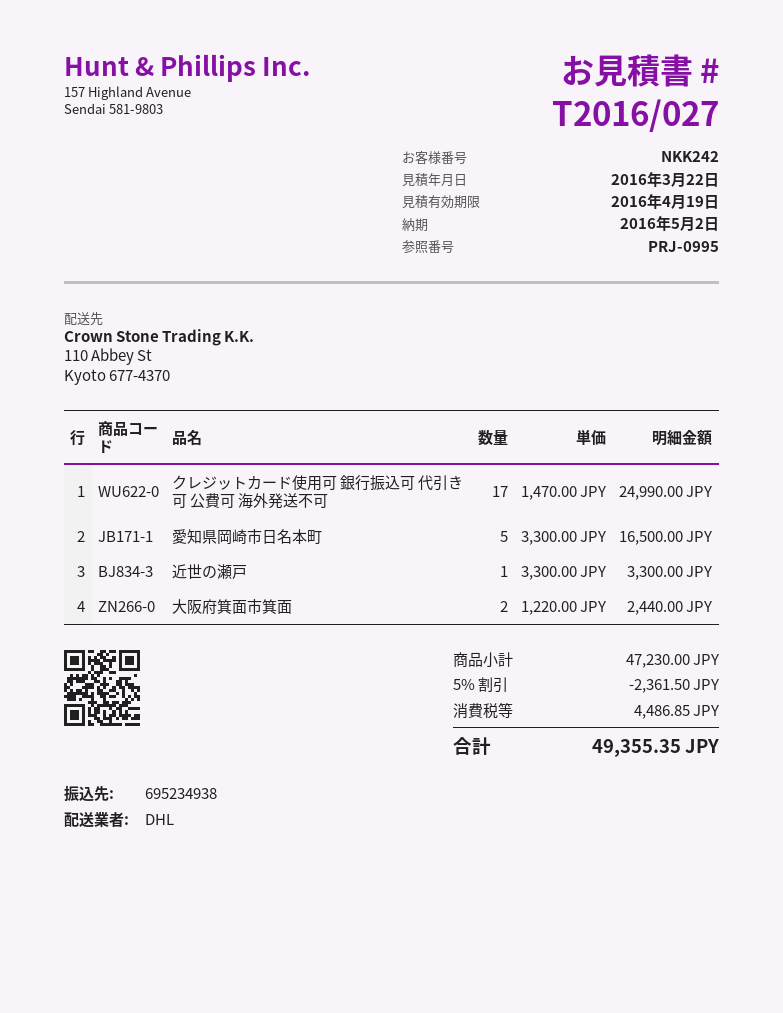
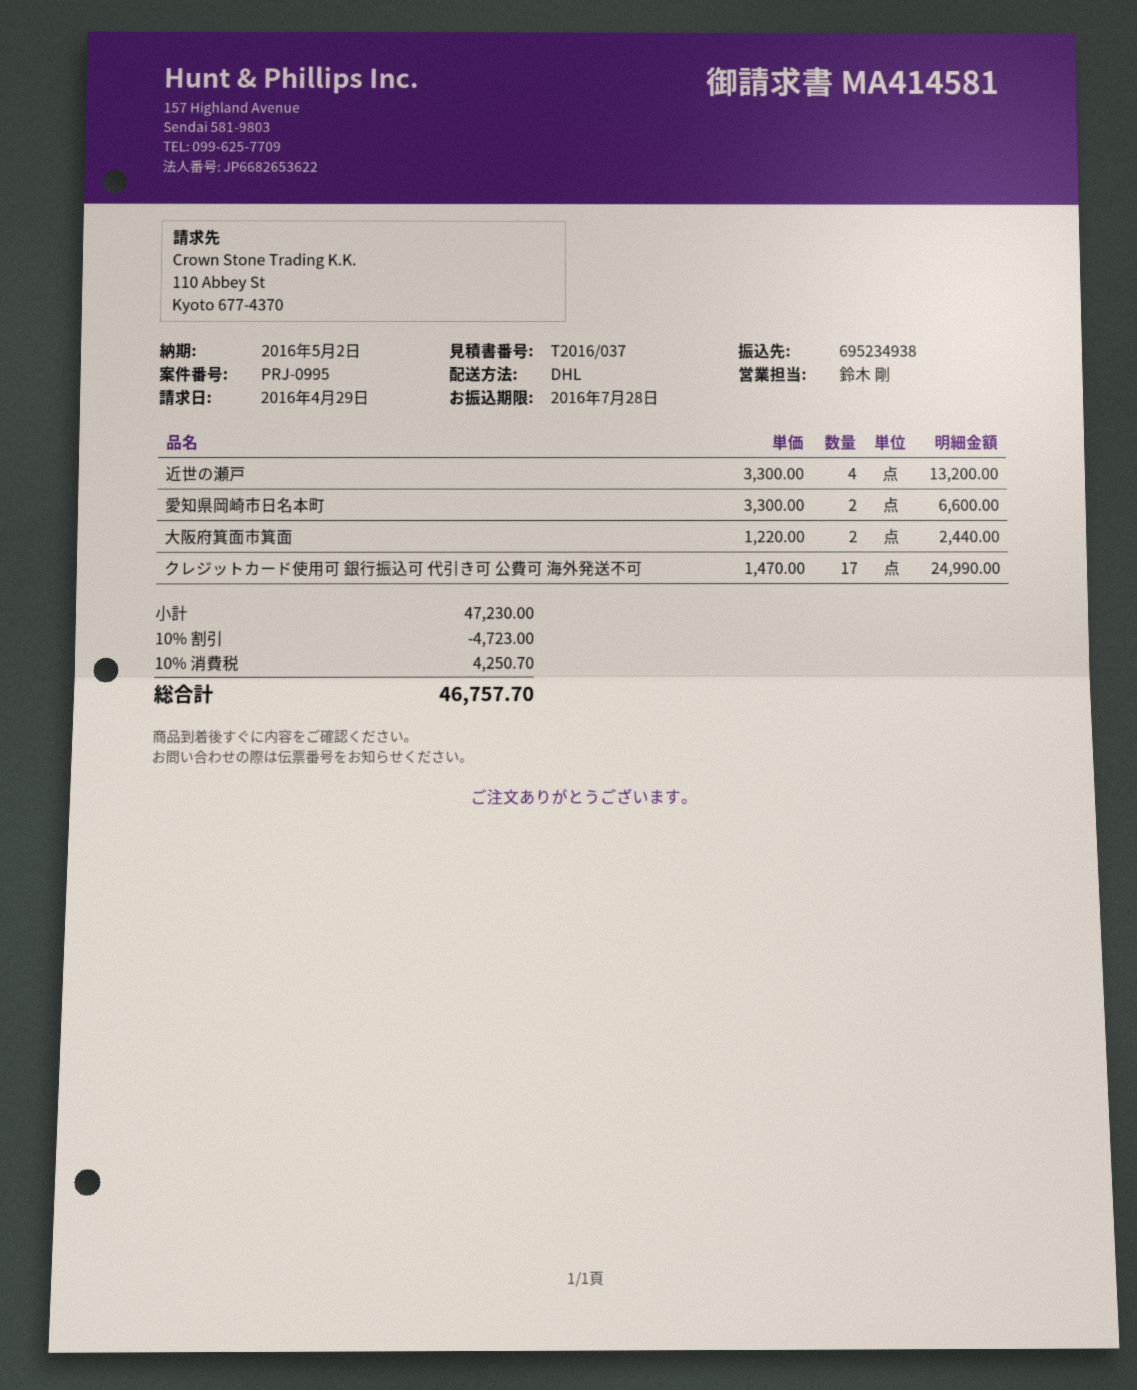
quote number: T2016/027 -> T2016/037
愛知県岡崎市日名本町: 5 x 3300.00 = 16500.00 -> 2 x 3300.00 = 6600.00
近世の瀬戸: 1 x 3300.00 = 3300.00 -> 4 x 3300.00 = 13200.00
discount: 5% = 2361.50 -> 10% = 4723.00
tax: 4486.85 -> 4250.70
total: 49355.35 -> 46757.70

